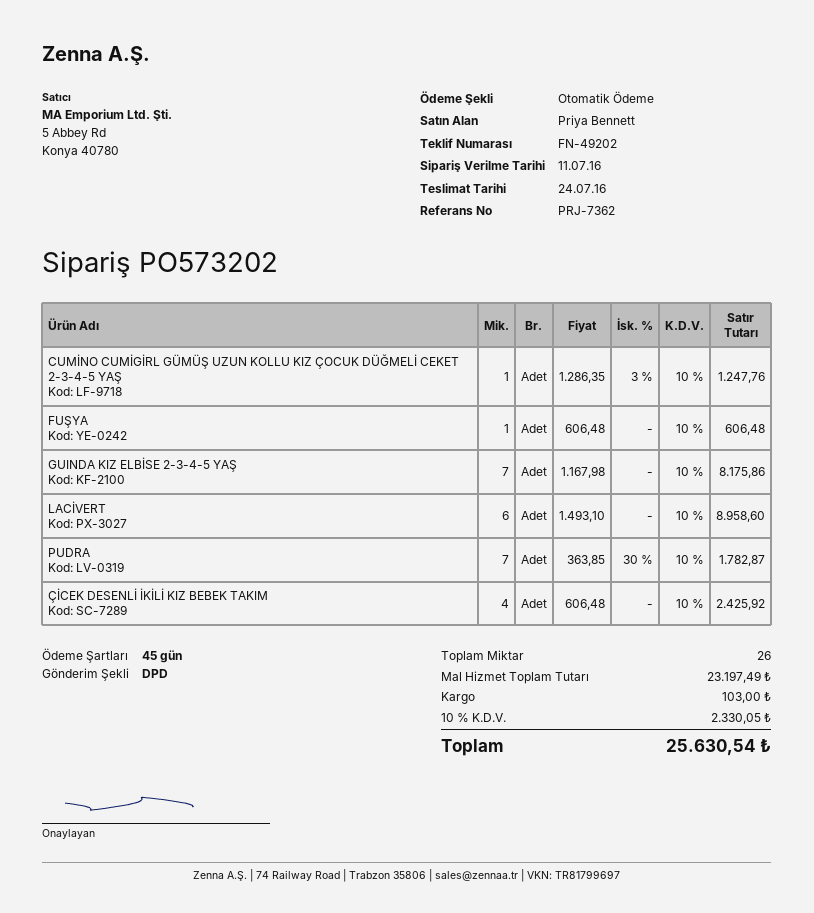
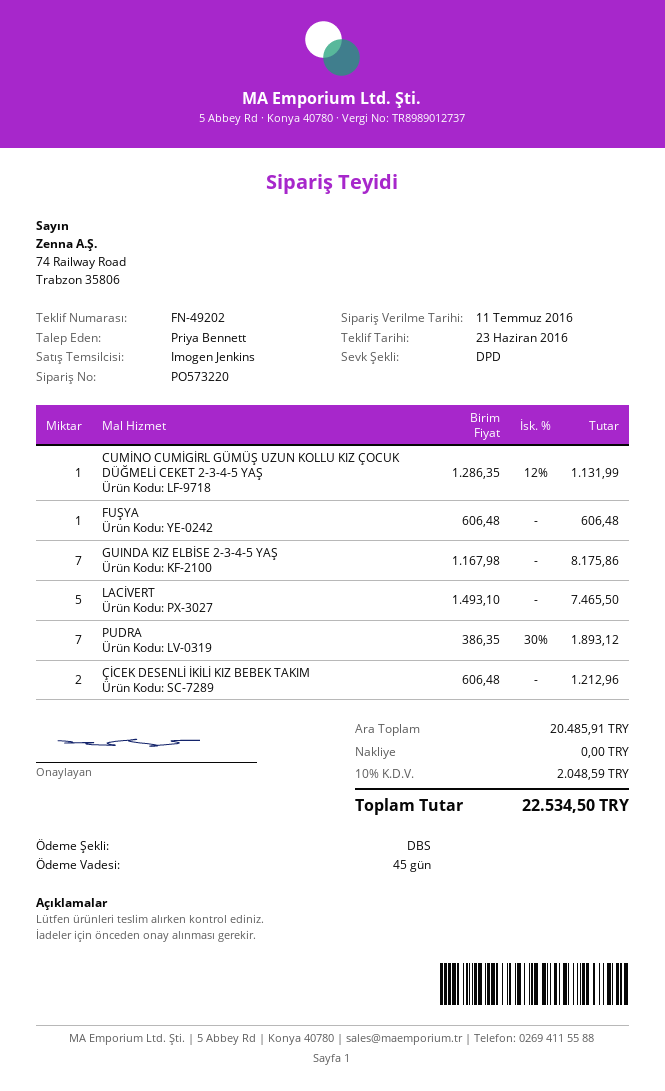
order number: PO573202 -> PO573220
CUMİNO CUMİGİRL GÜMÜŞ UZUN KOLLU KIZ ÇOCUK DÜĞMELİ CEKET 2-3-4-5 YAŞ: 1 x 1286.35 - 3% = 1247.76 -> 1 x 1286.35 - 12% = 1131.99
LACİVERT: 6 x 1493.10 = 8958.60 -> 5 x 1493.10 = 7465.50
PUDRA: 7 x 363.85 - 30% = 1782.87 -> 7 x 386.35 - 30% = 1893.12
ÇİCEK DESENLİ İKİLİ KIZ BEBEK TAKIM: 4 x 606.48 = 2425.92 -> 2 x 606.48 = 1212.96
subtotal: 23197.49 -> 20485.91
shipping: 103.00 -> 0.00
tax: 10% = 2330.05 -> 10% = 2048.59
total: 25630.54 -> 22534.50

